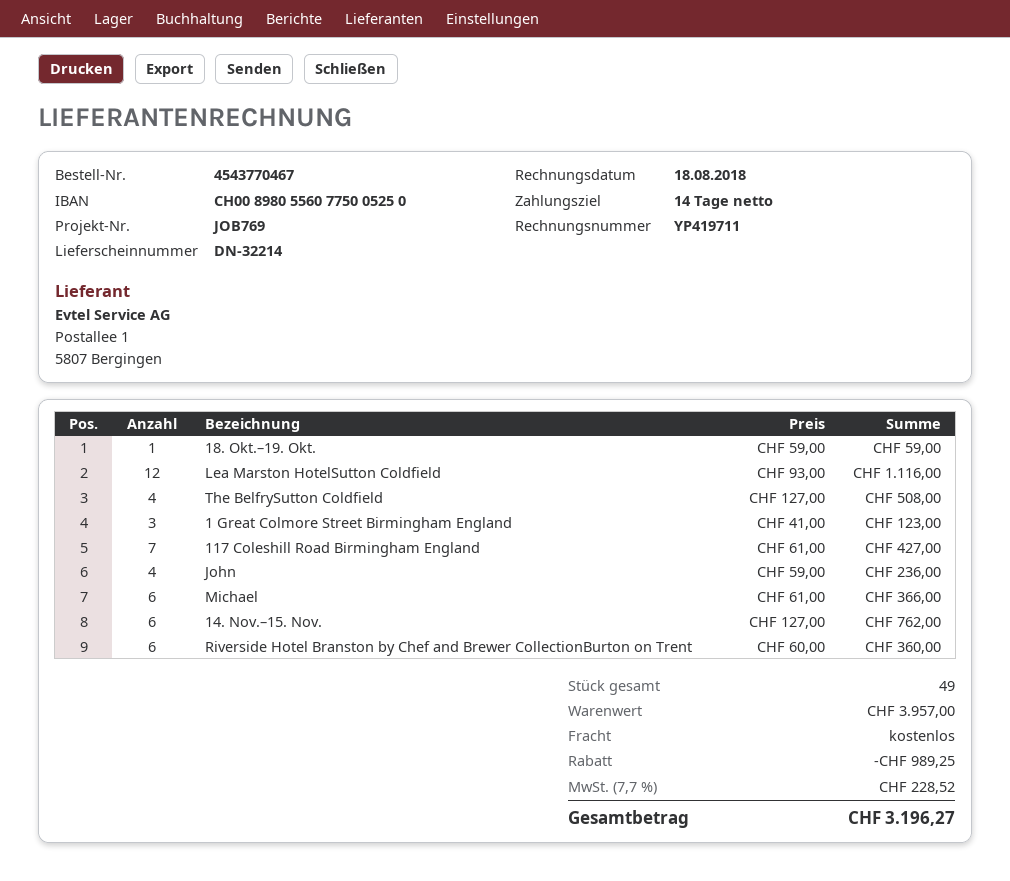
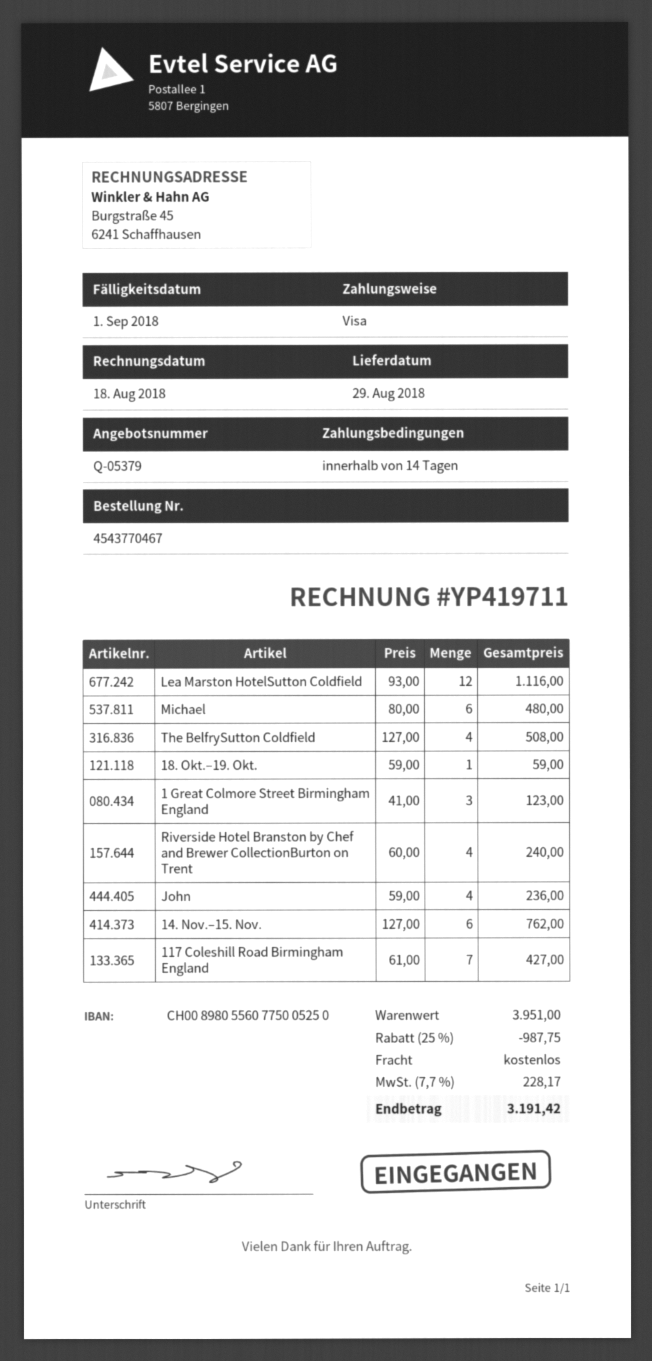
Michael: 6 x 61.00 = 366.00 -> 6 x 80.00 = 480.00
Riverside Hotel Branston by Chef and Brewer CollectionBurton on Trent: 6 x 60.00 = 360.00 -> 4 x 60.00 = 240.00
subtotal: 3957.00 -> 3951.00
discount: 989.25 -> 987.75
tax: 7.7% = 228.52 -> 7.7% = 228.17
total: 3196.27 -> 3191.42

